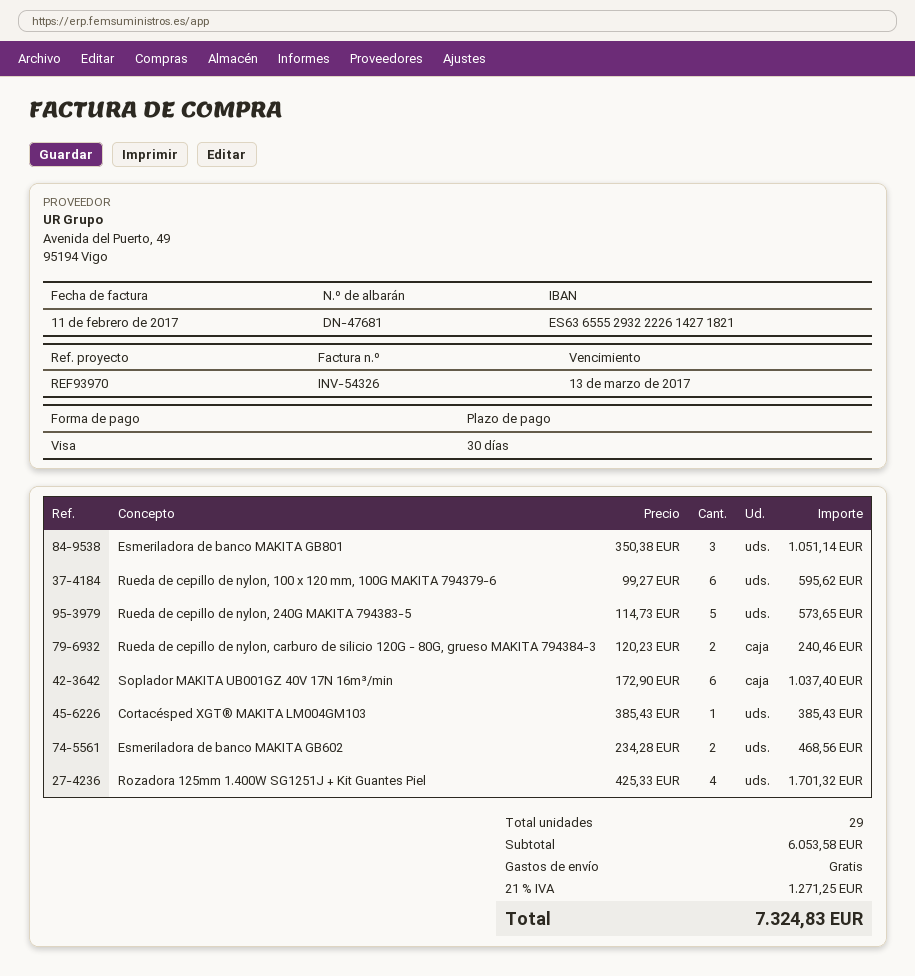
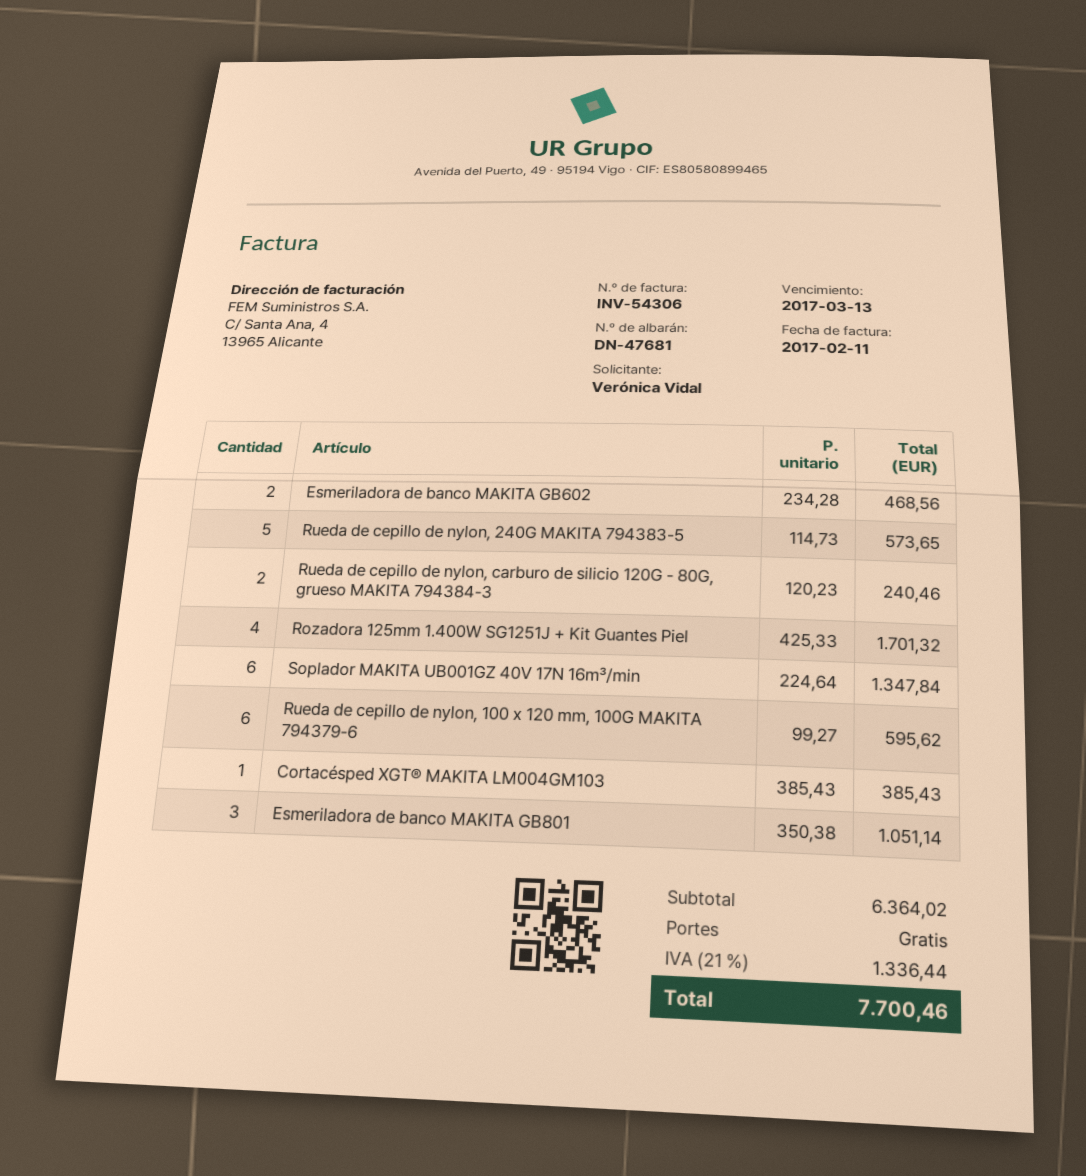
invoice number: INV-54326 -> INV-54306
Soplador MAKITA UB001GZ 40V 17N 16m³/min: 6 x 172.90 = 1037.40 -> 6 x 224.64 = 1347.84
subtotal: 6053.58 -> 6364.02
tax: 21% = 1271.25 -> 21% = 1336.44
total: 7324.83 -> 7700.46

